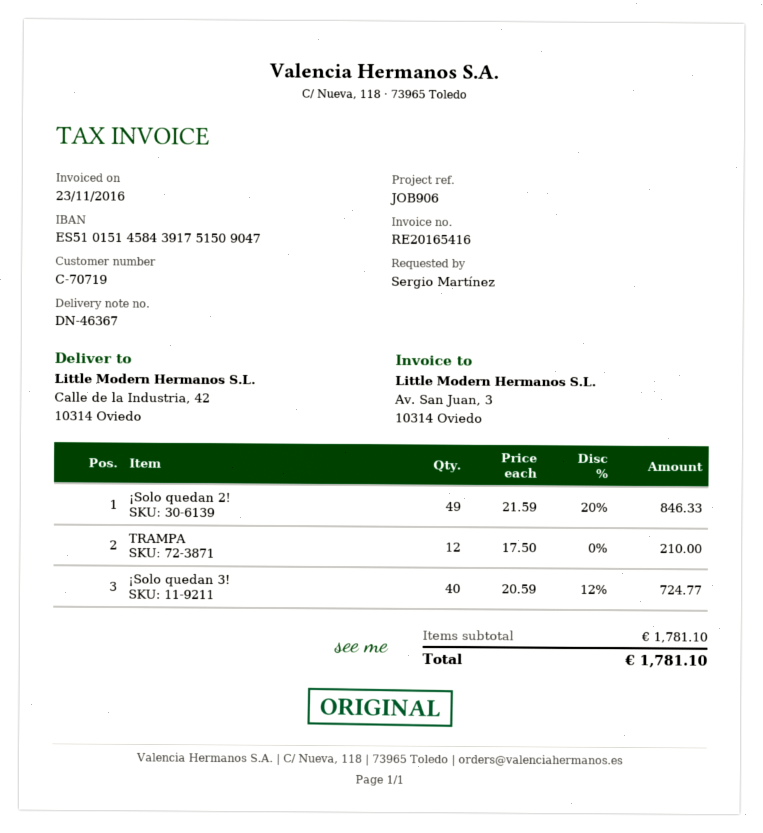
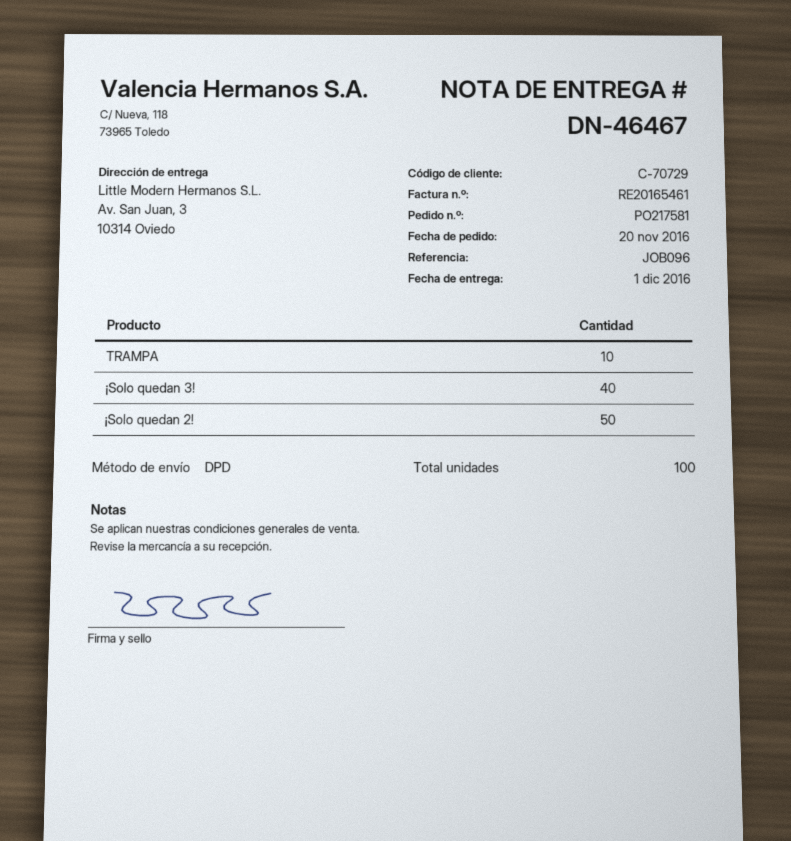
delivery note number: DN-46367 -> DN-46467
invoice number: RE20165416 -> RE20165461
customer number: C-70719 -> C-70729
reference: JOB906 -> JOB096
ship to: Calle de la Industria, 42, 10314 Oviedo -> Av. San Juan, 3, 10314 Oviedo
¡Solo quedan 2!: 49 -> 50
TRAMPA: 12 -> 10

